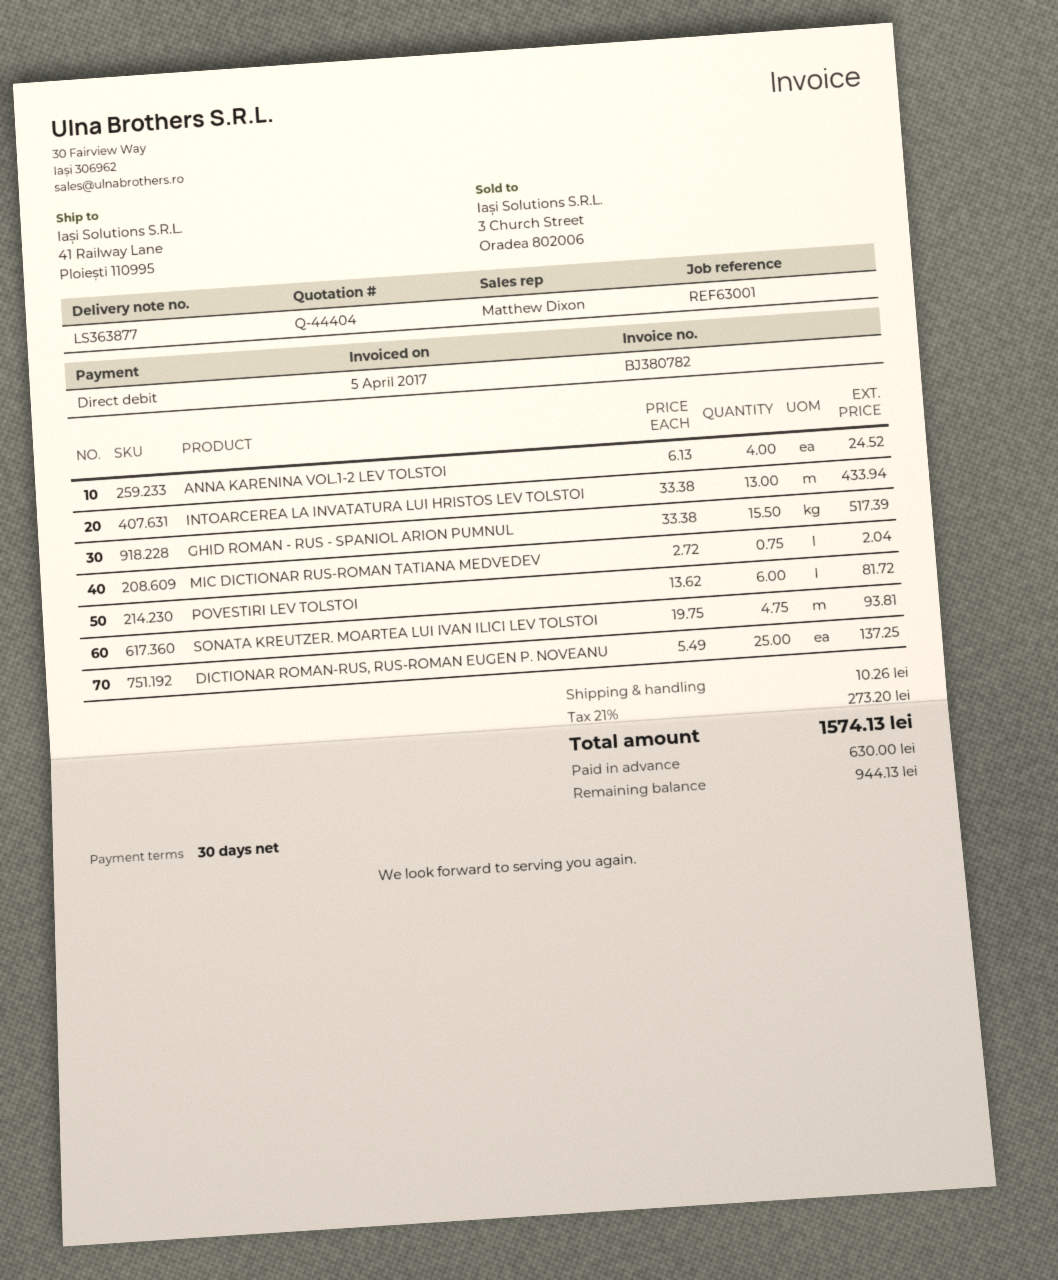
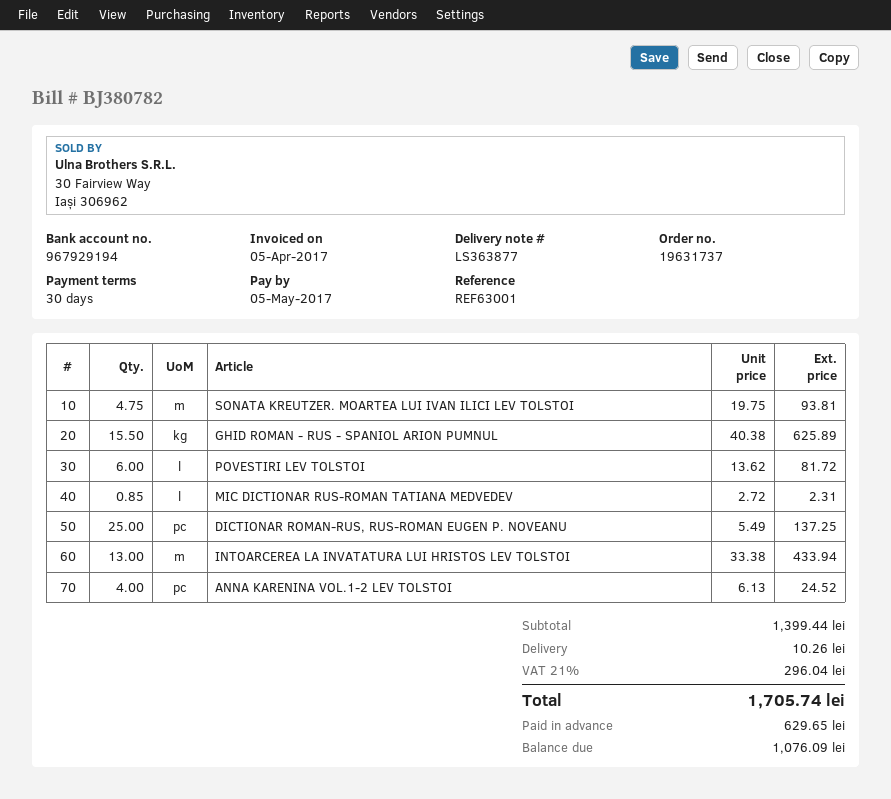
GHID ROMAN - RUS - SPANIOL ARION PUMNUL: 15.5 x 33.38 = 517.39 -> 15.5 x 40.38 = 625.89
MIC DICTIONAR RUS-ROMAN TATIANA MEDVEDEV: 0.75 x 2.72 = 2.04 -> 0.85 x 2.72 = 2.31
tax: 21% = 273.20 -> 21% = 296.04
total: 1574.13 -> 1705.74
deposit: 630.00 -> 629.65
balance: 944.13 -> 1076.09

